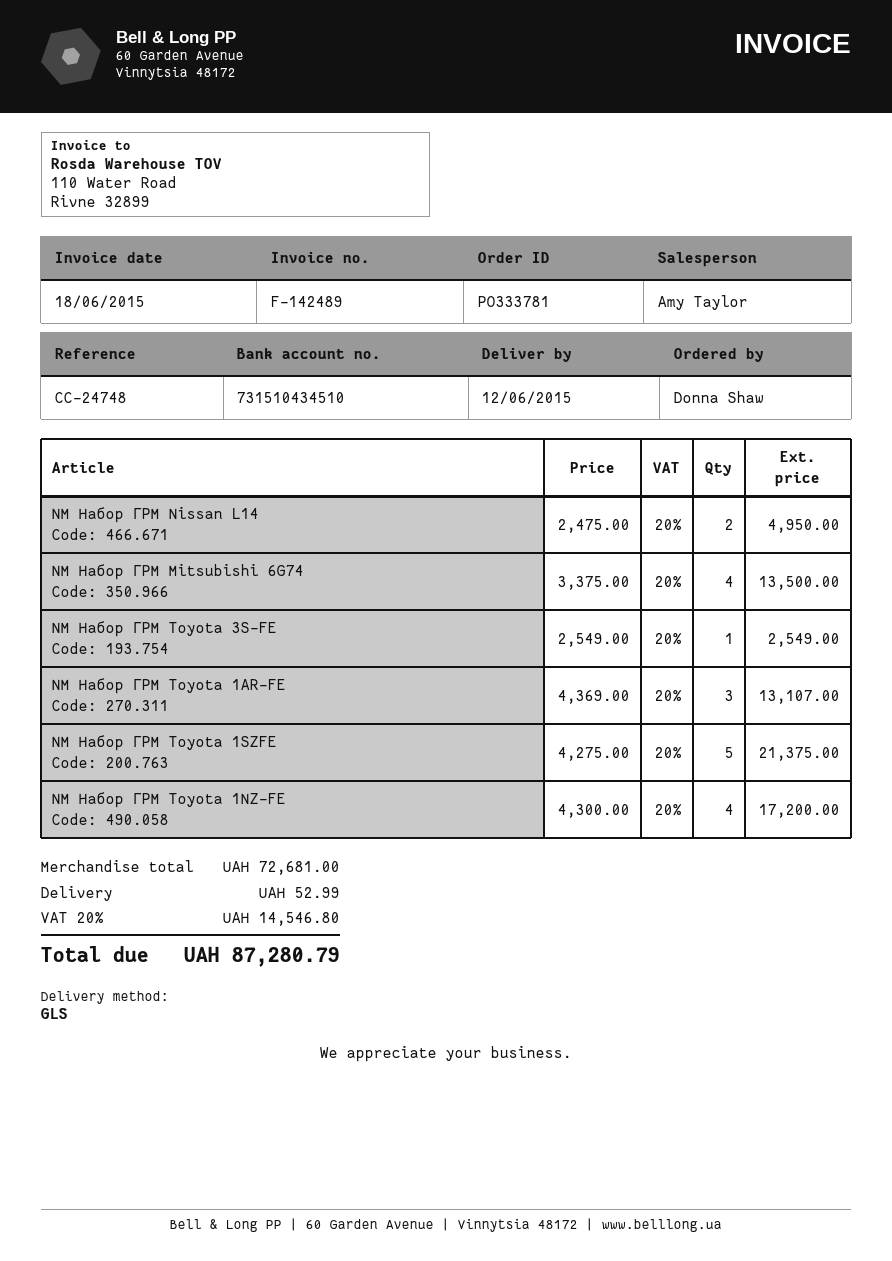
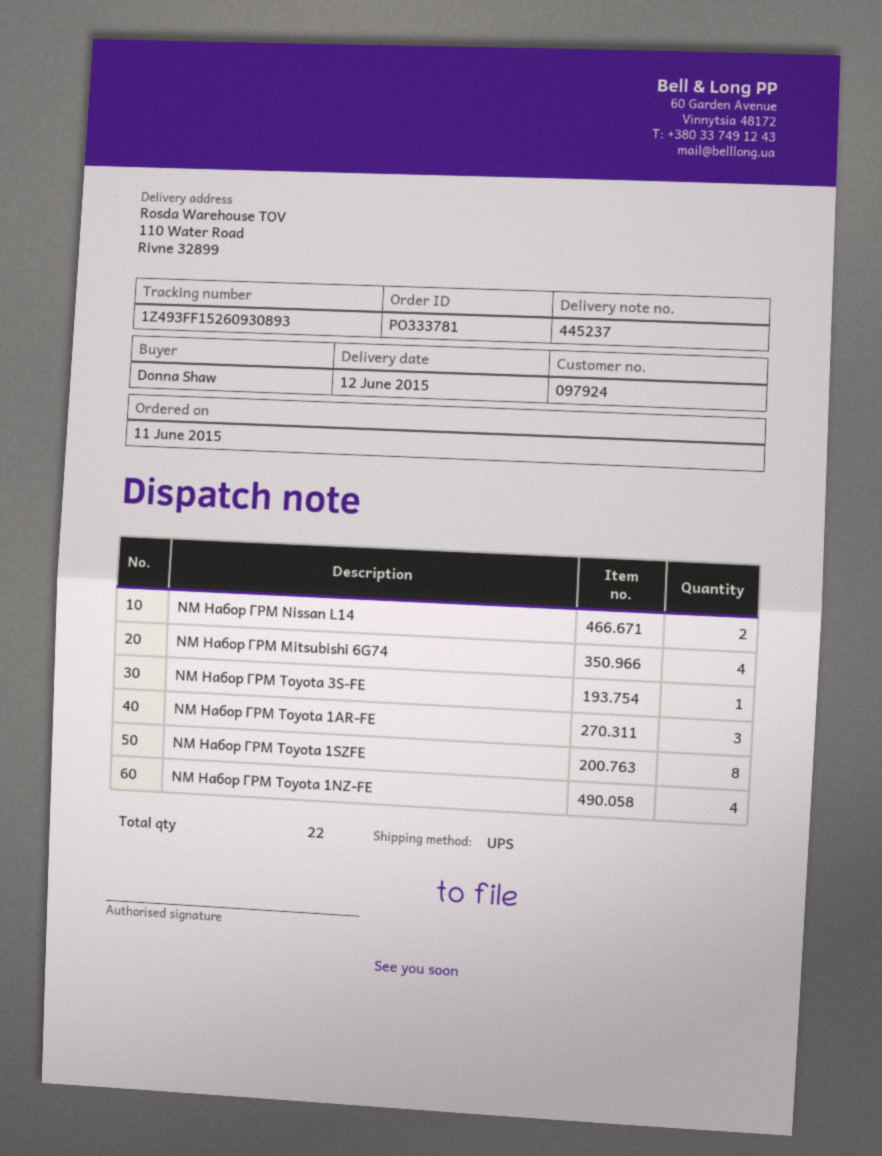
shipping method: GLS -> UPS
NM Набор ГРМ Toyota 1SZFE: 5 -> 8

